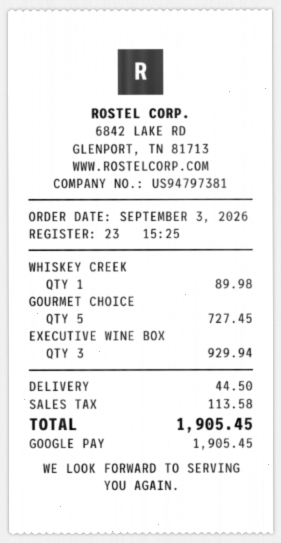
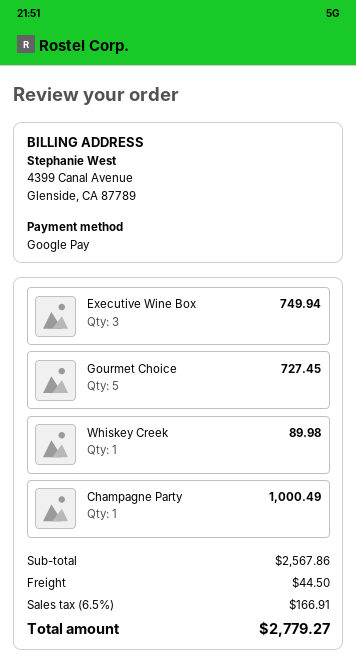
EXECUTIVE WINE BOX: 3 for 929.94 -> 3 for 749.94
Champagne Party: none -> 1 for 1000.49
tax: 113.58 -> 166.91
total: 1905.45 -> 2779.27

